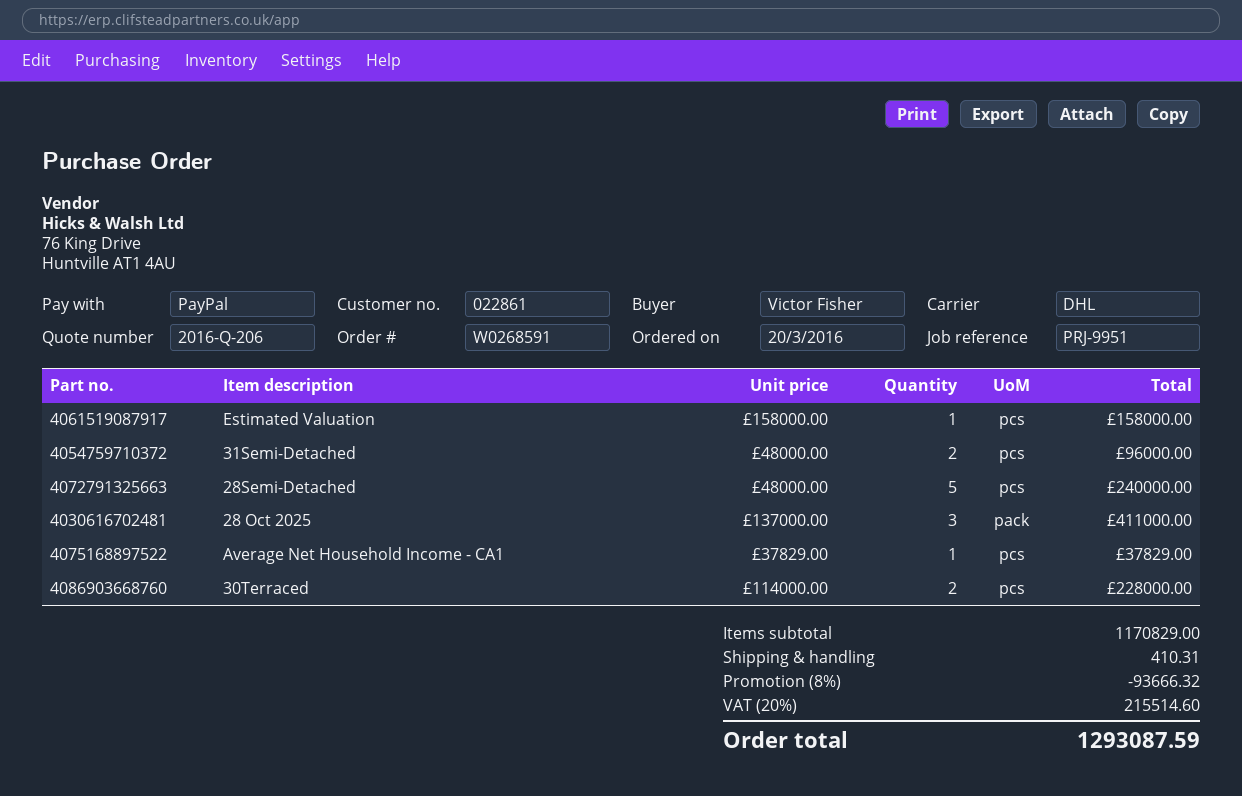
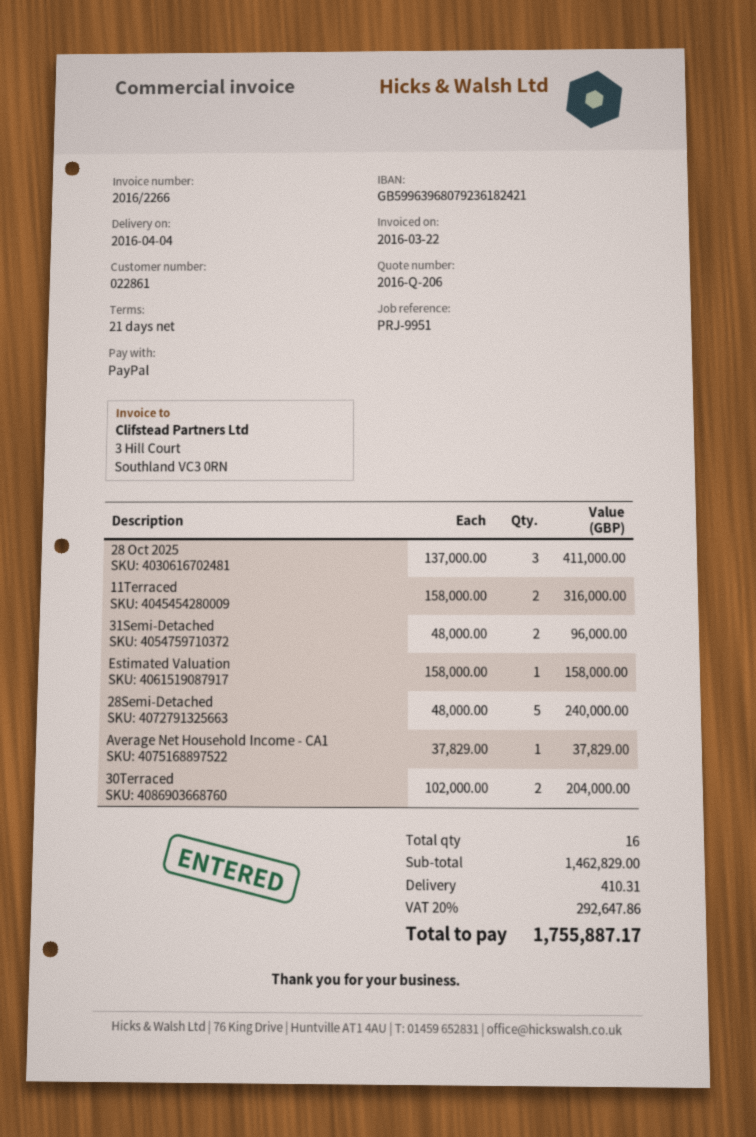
30Terraced: 2 x 114000.00 = 228000.00 -> 2 x 102000.00 = 204000.00
11Terraced: none -> 2 x 158000.00 = 316000.00
subtotal: 1170829.00 -> 1462829.00
discount: 8% = 93666.32 -> none
tax: 20% = 215514.60 -> 20% = 292647.86
total: 1293087.59 -> 1755887.17

